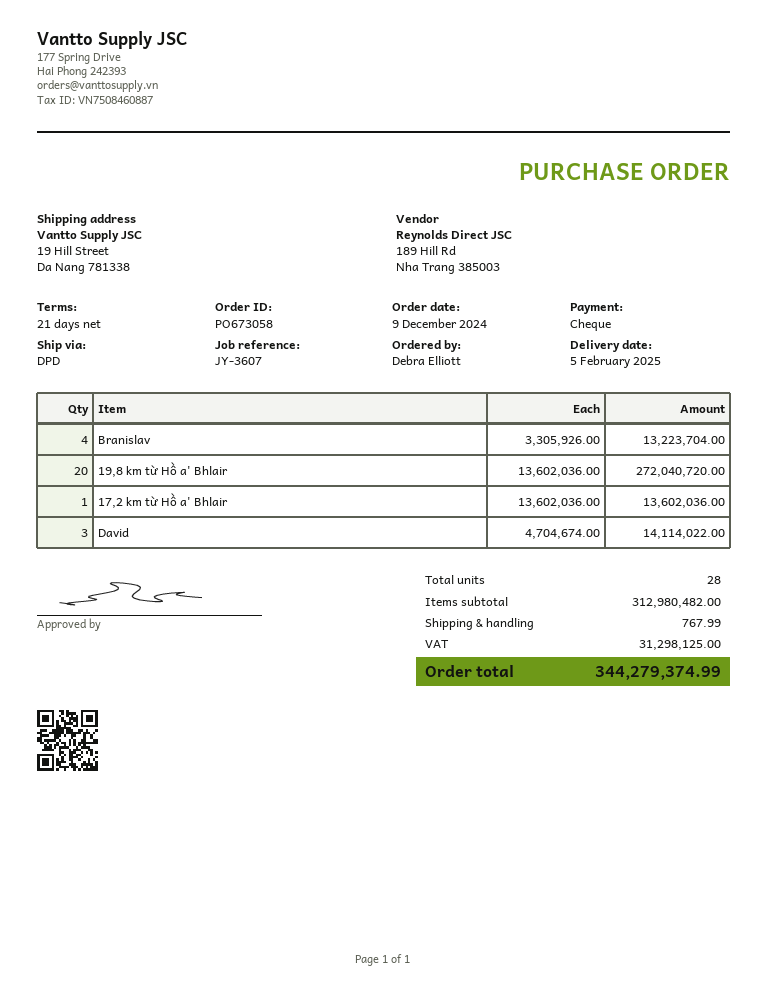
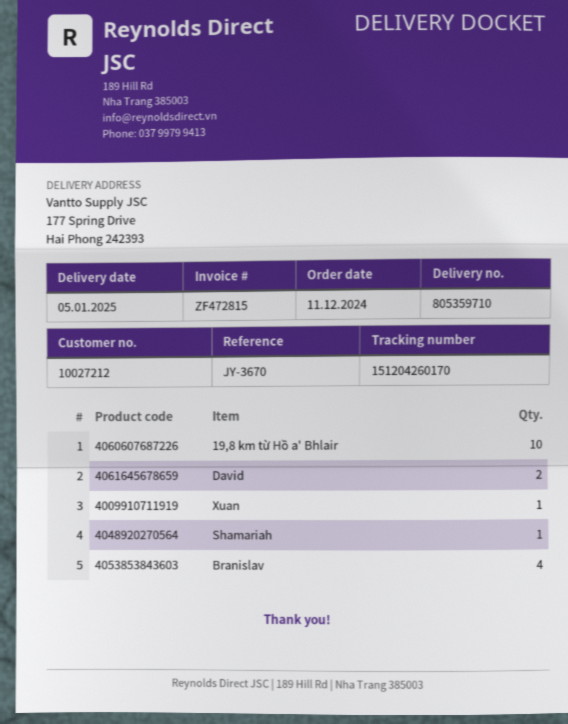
order date: 2024-12-09 -> 2024-12-11
delivery date: 2025-02-05 -> 2025-01-05
reference: JY-3607 -> JY-3670
ship to: 19 Hill Street, Da Nang 781338 -> 177 Spring Drive, Hai Phong 242393
19,8 km từ Hồ a' Bhlair: 20 -> 10
17,2 km từ Hồ a' Bhlair: 1 -> none
David: 3 -> 2
Xuan: none -> 1
Shamariah: none -> 1

